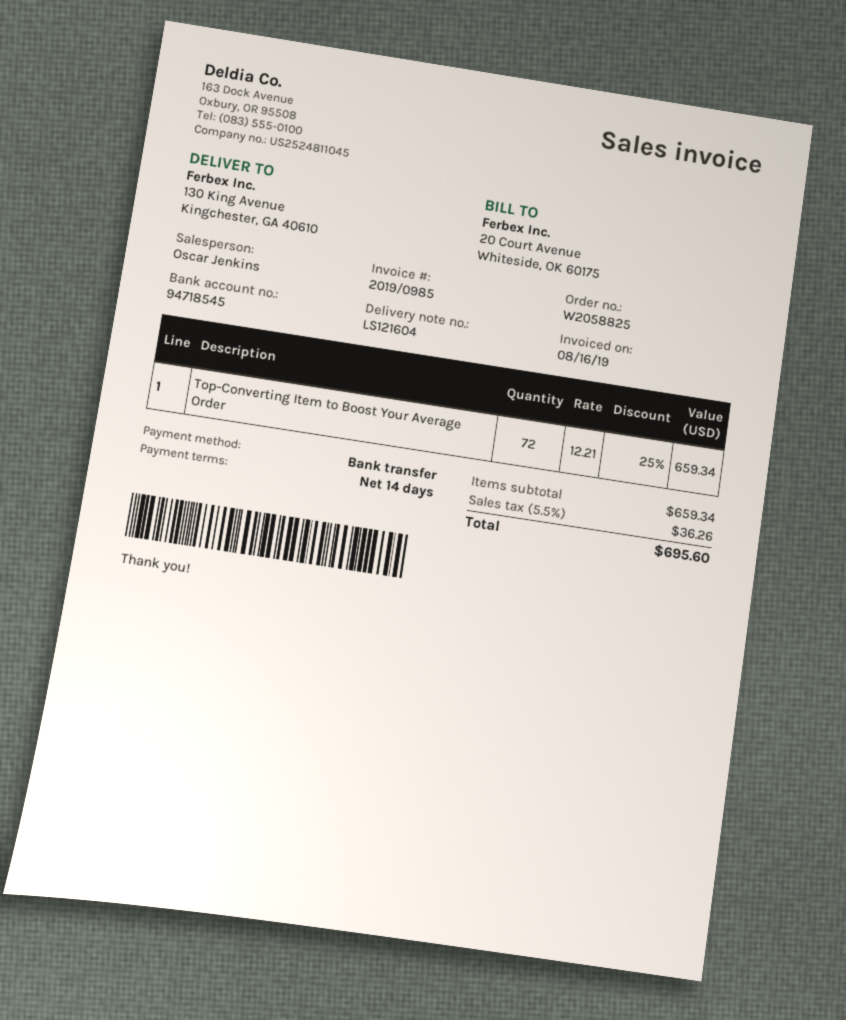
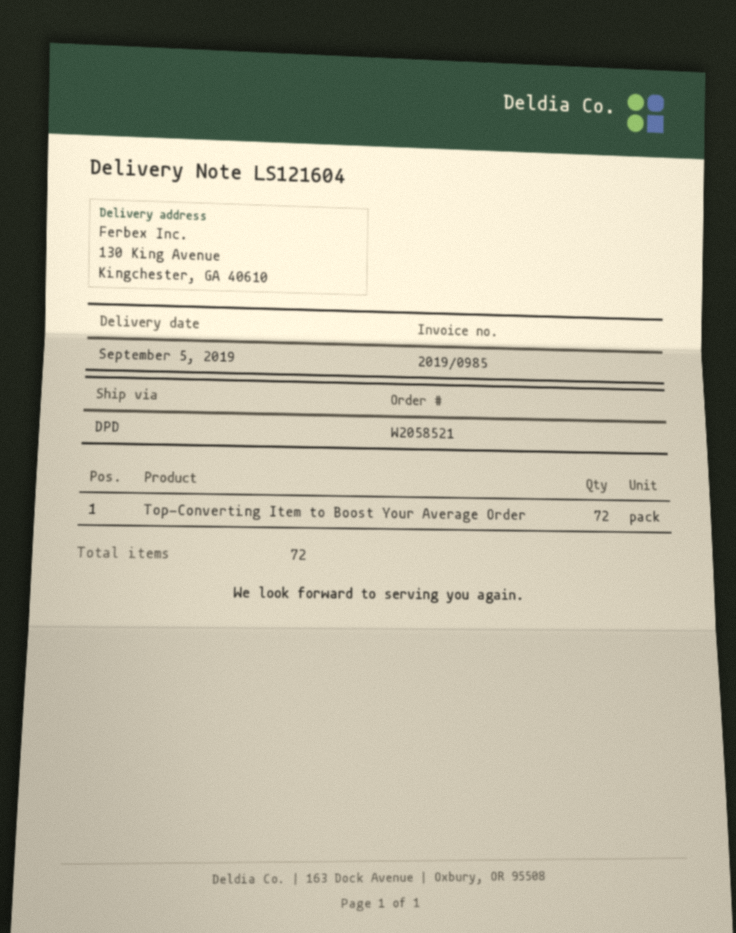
order number: W2058825 -> W2058521

